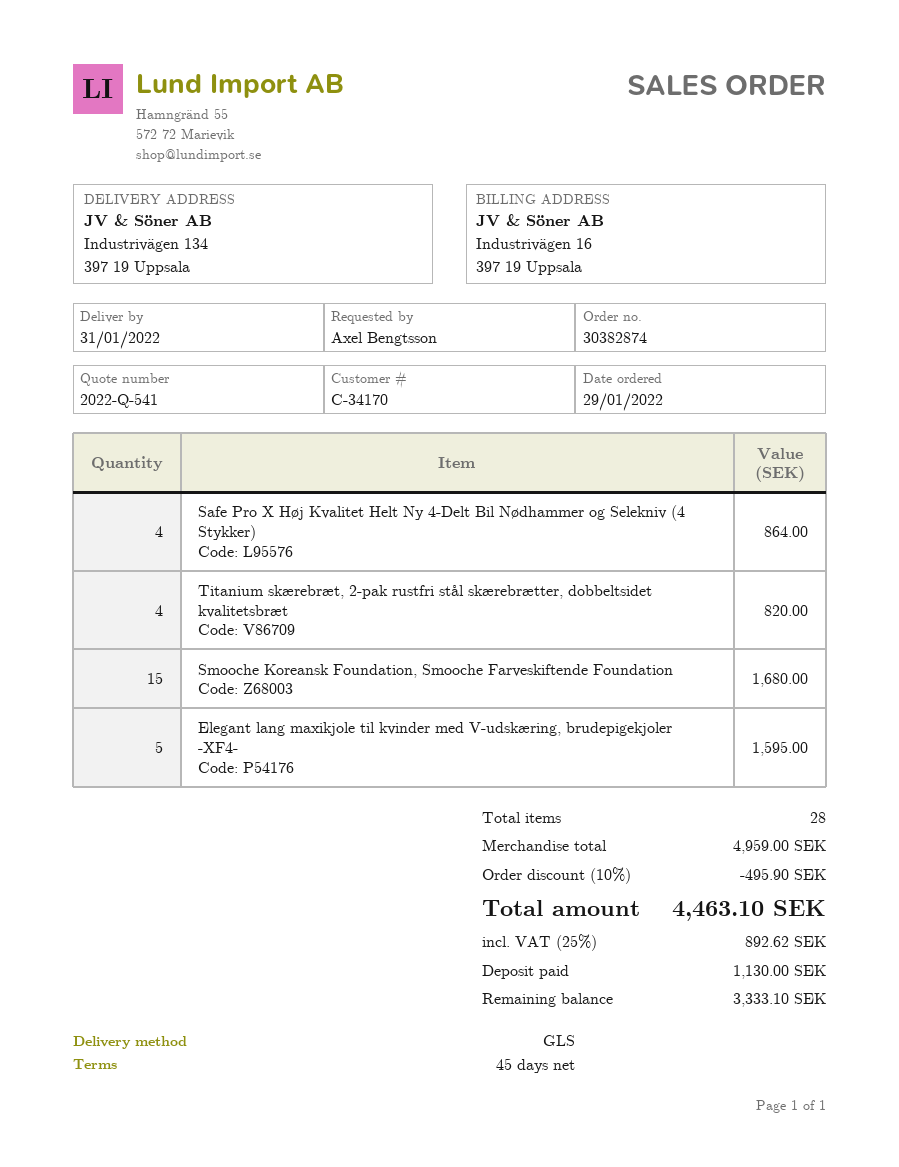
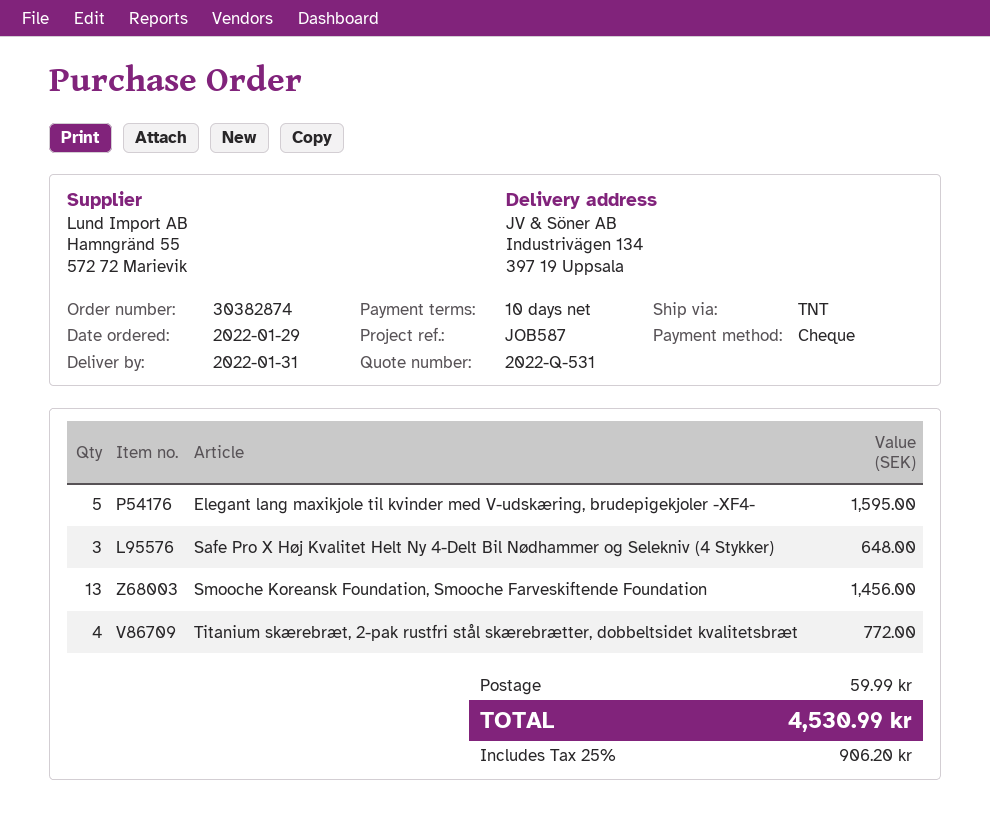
quote number: 2022-Q-541 -> 2022-Q-531
payment terms: 45 days -> 10 days
shipping method: GLS -> TNT
Safe Pro X Høj Kvalitet Helt Ny 4-Delt Bil Nødhammer og Selekniv (4 Stykker): 4 for 864.00 -> 3 for 648.00
Titanium skærebræt, 2-pak rustfri stål skærebrætter, dobbeltsidet kvalitetsbræt: 4 for 820.00 -> 4 for 772.00
Smooche Koreansk Foundation, Smooche Farveskiftende Foundation: 15 for 1680.00 -> 13 for 1456.00
discount: 10% = 495.90 -> none
shipping: none -> 59.99
tax: 25% = 892.62 -> 25% = 906.20
total: 4463.10 -> 4530.99

